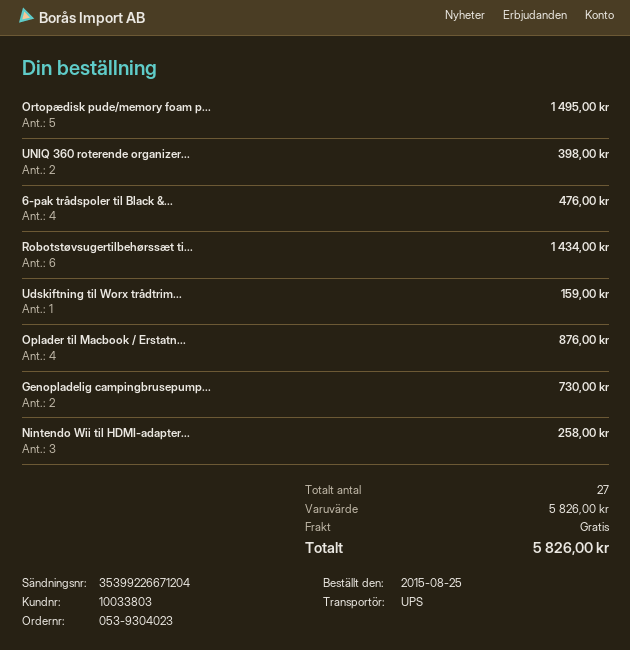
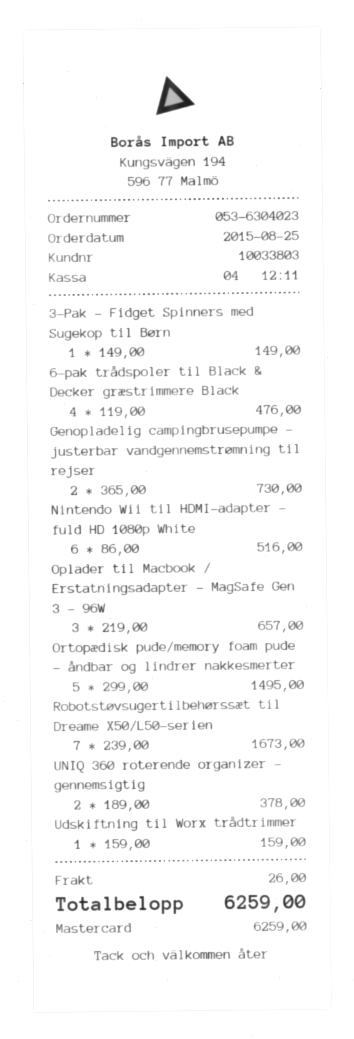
order number: 053-9304023 -> 053-6304023
UNIQ 360 roterende organizer...: 2 for 398.00 -> 2 for 378.00
Robotstøvsugertilbehørssæt ti...: 6 for 1434.00 -> 7 for 1673.00
Oplader til Macbook / Erstatn...: 4 for 876.00 -> 3 for 657.00
Nintendo Wii til HDMI-adapter...: 3 for 258.00 -> 6 for 516.00
3-Pak - Fidget Spinners med Sugekop til Børn: none -> 1 for 149.00
shipping: 0.00 -> 26.00
total: 5826.00 -> 6259.00

